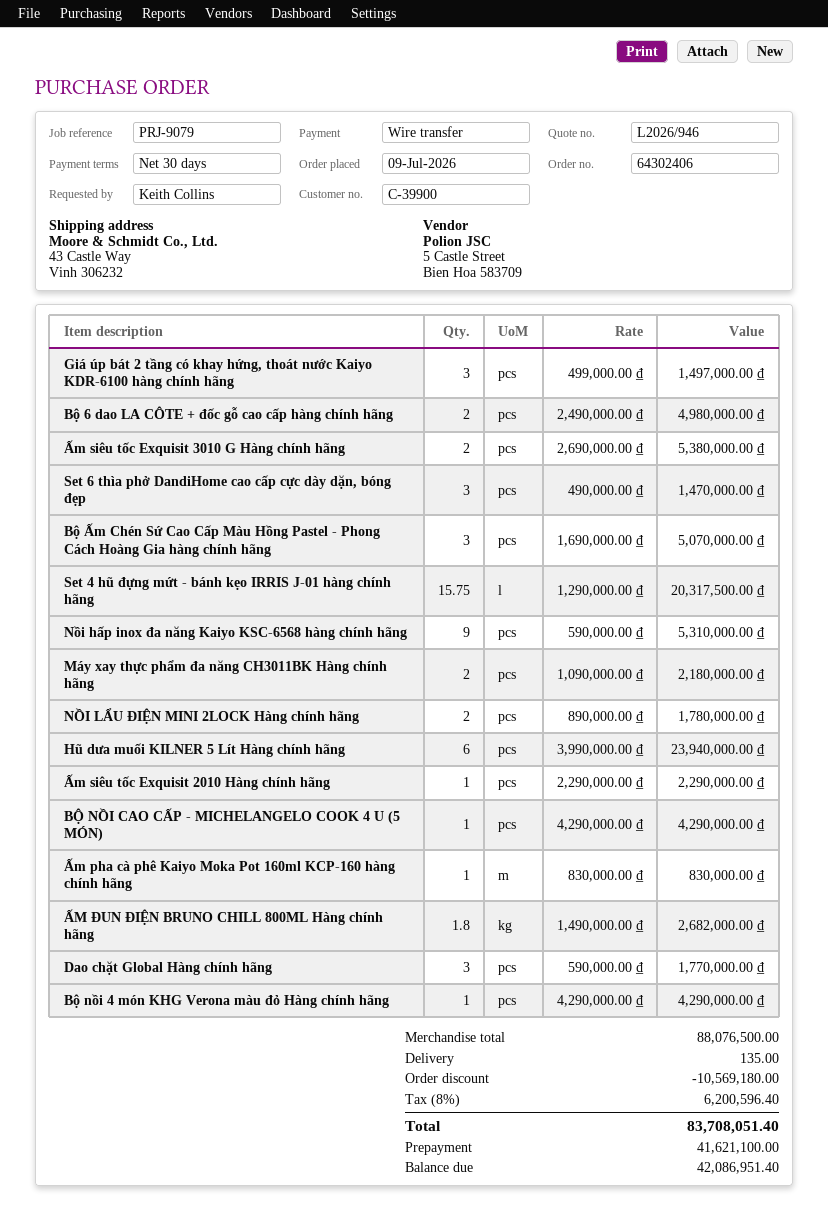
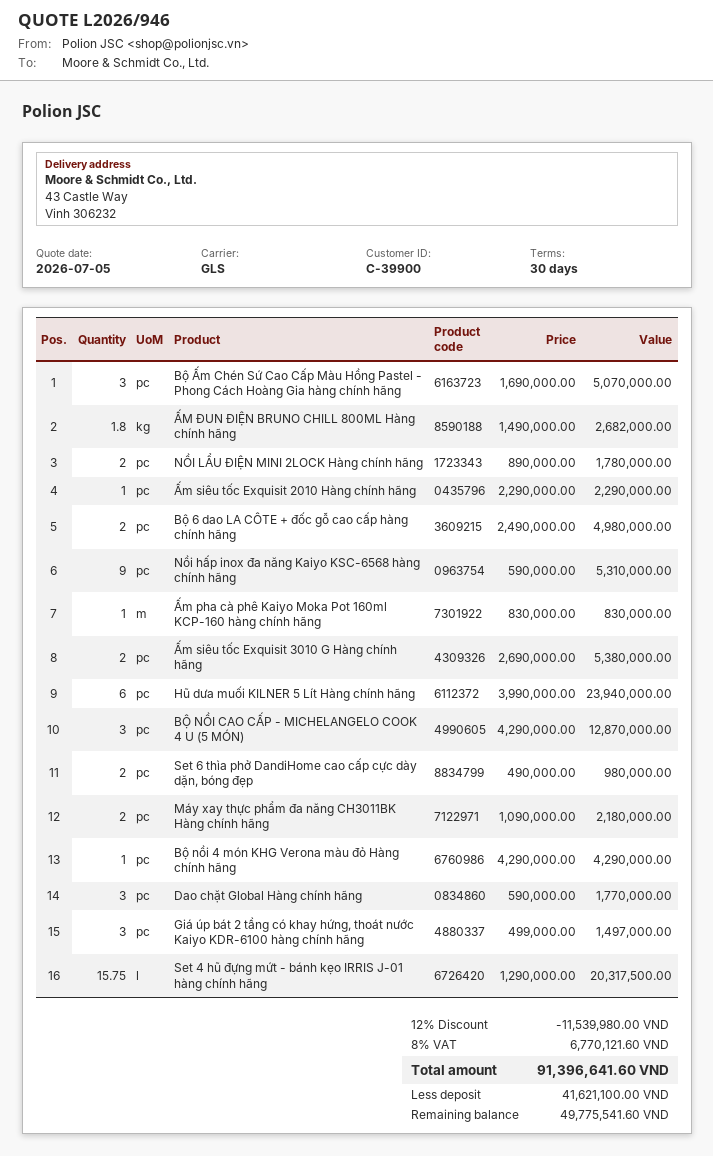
Set 6 thìa phở DandiHome cao cấp cực dày dặn, bóng đẹp: 3 x 490000.00 = 1470000.00 -> 2 x 490000.00 = 980000.00
BỘ NỒI CAO CẤP - MICHELANGELO COOK 4 U (5 MÓN): 1 x 4290000.00 = 4290000.00 -> 3 x 4290000.00 = 12870000.00
discount: 10569180.00 -> 11539980.00
shipping: 135.00 -> none
tax: 8% = 6200596.40 -> 8% = 6770121.60
total: 83708051.40 -> 91396641.60
balance: 42086951.40 -> 49775541.60

